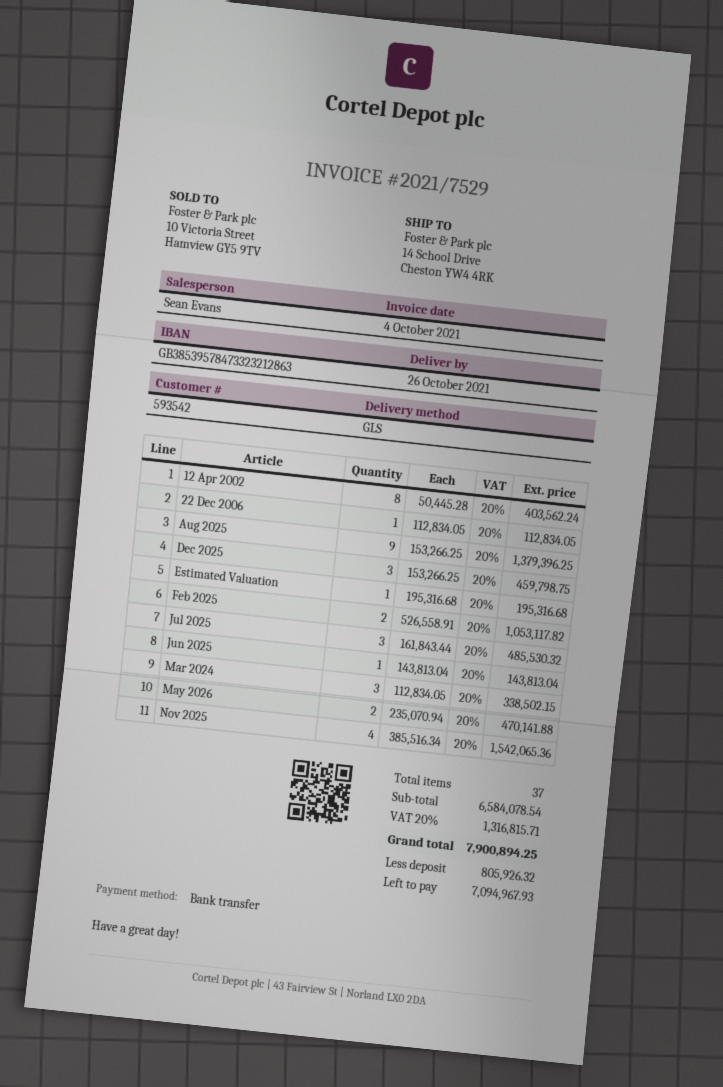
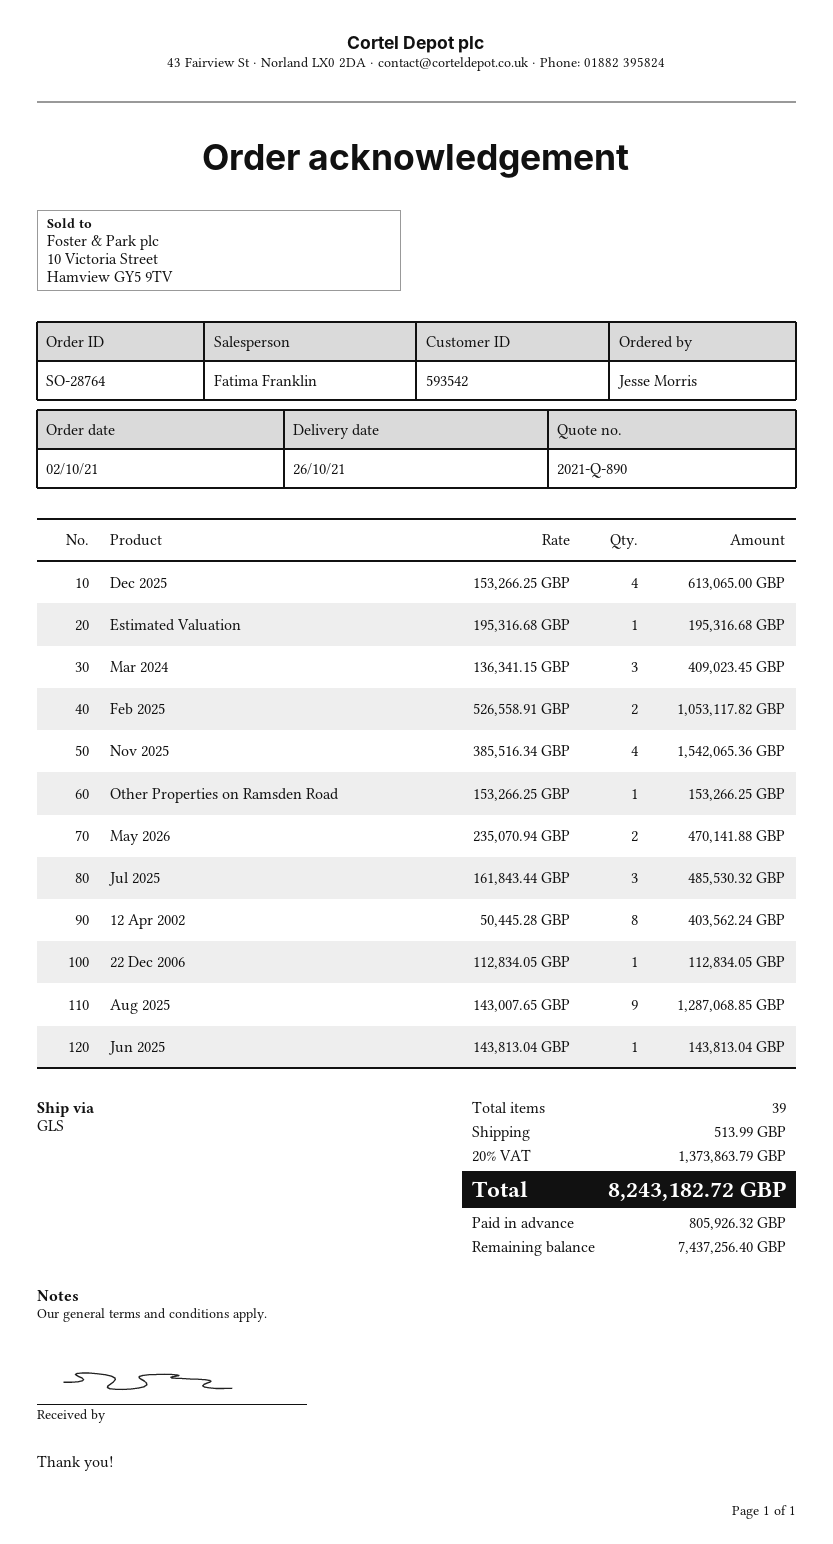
sales rep: Sean Evans -> Fatima Franklin
Aug 2025: 9 x 153266.25 = 1379396.25 -> 9 x 143007.65 = 1287068.85
Dec 2025: 3 x 153266.25 = 459798.75 -> 4 x 153266.25 = 613065.00
Mar 2024: 3 x 112834.05 = 338502.15 -> 3 x 136341.15 = 409023.45
Other Properties on Ramsden Road: none -> 1 x 153266.25 = 153266.25
total quantity: 37 -> 39
shipping: none -> 513.99
tax: 20% = 1316815.71 -> 20% = 1373863.79
total: 7900894.25 -> 8243182.72
balance: 7094967.93 -> 7437256.40

